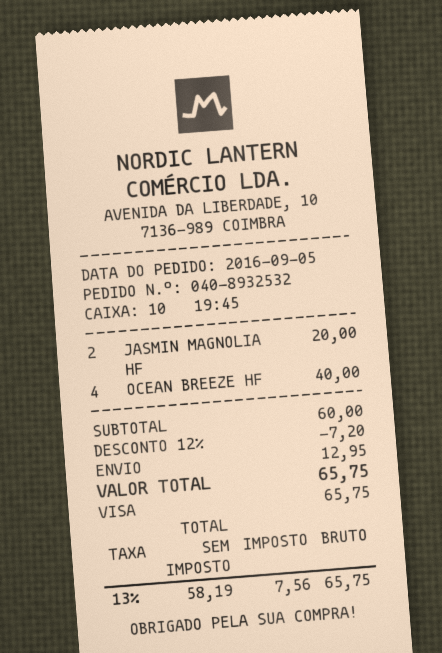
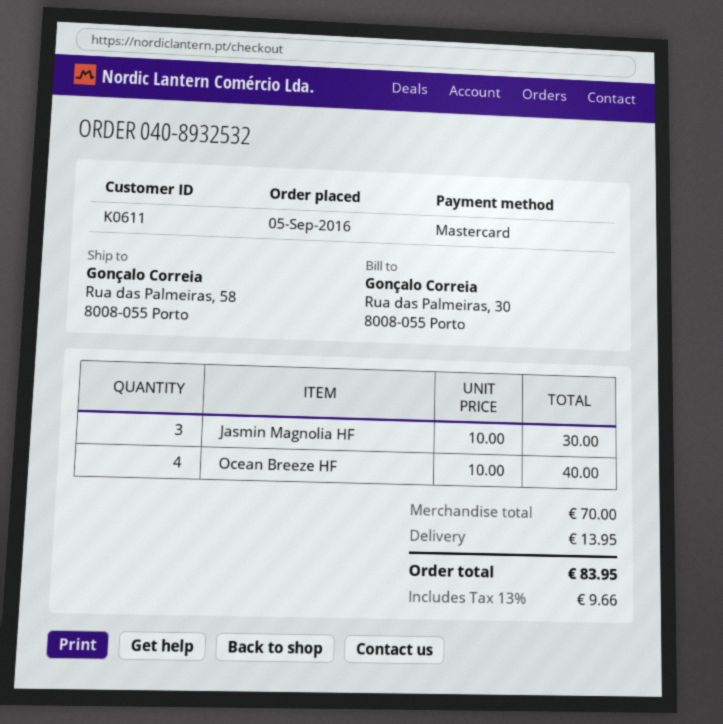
payment method: Visa -> Mastercard
JASMIN MAGNOLIA HF: 2 for 20.00 -> 3 for 30.00
subtotal: 60.00 -> 70.00
discount: 12% = 7.20 -> none
shipping: 12.95 -> 13.95
tax: 13% = 7.56 -> 13% = 9.66
total: 65.75 -> 83.95

